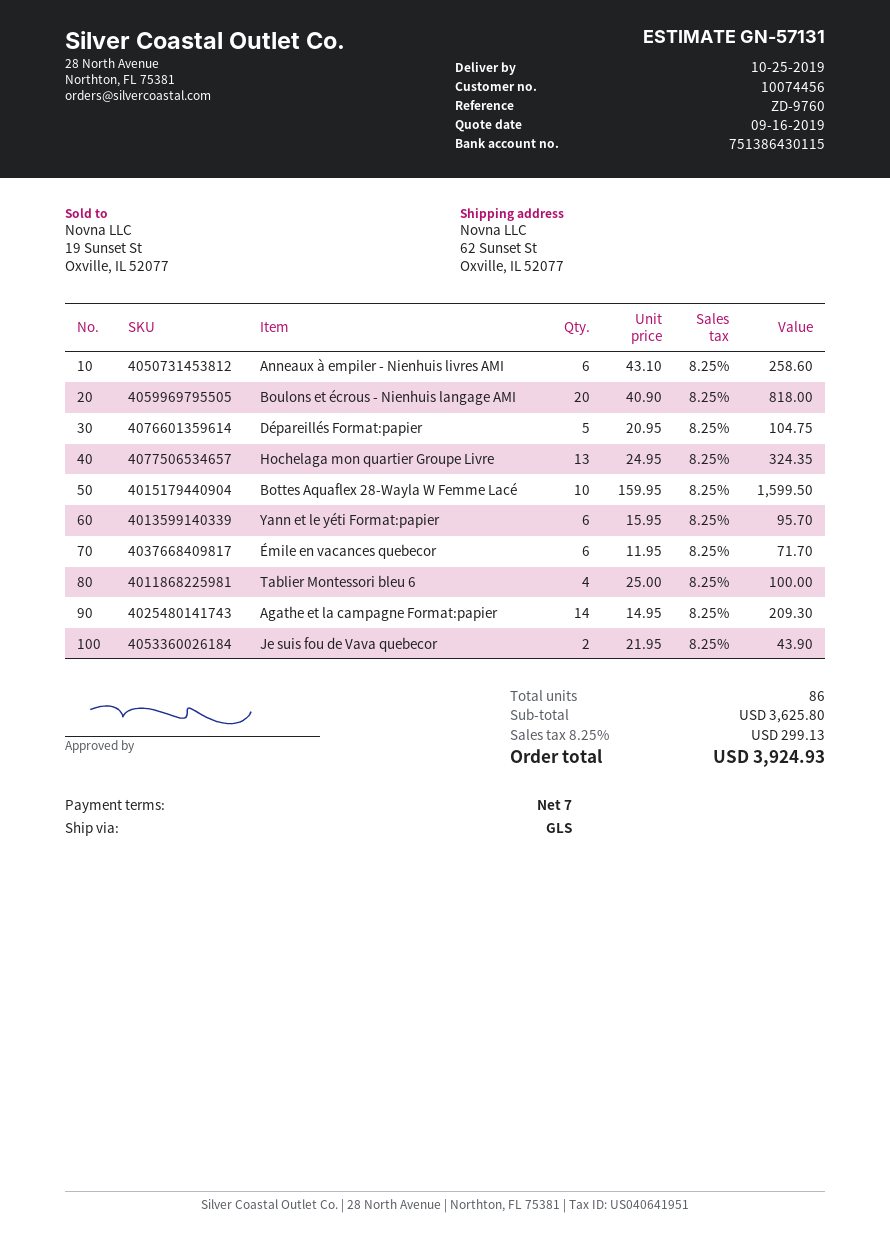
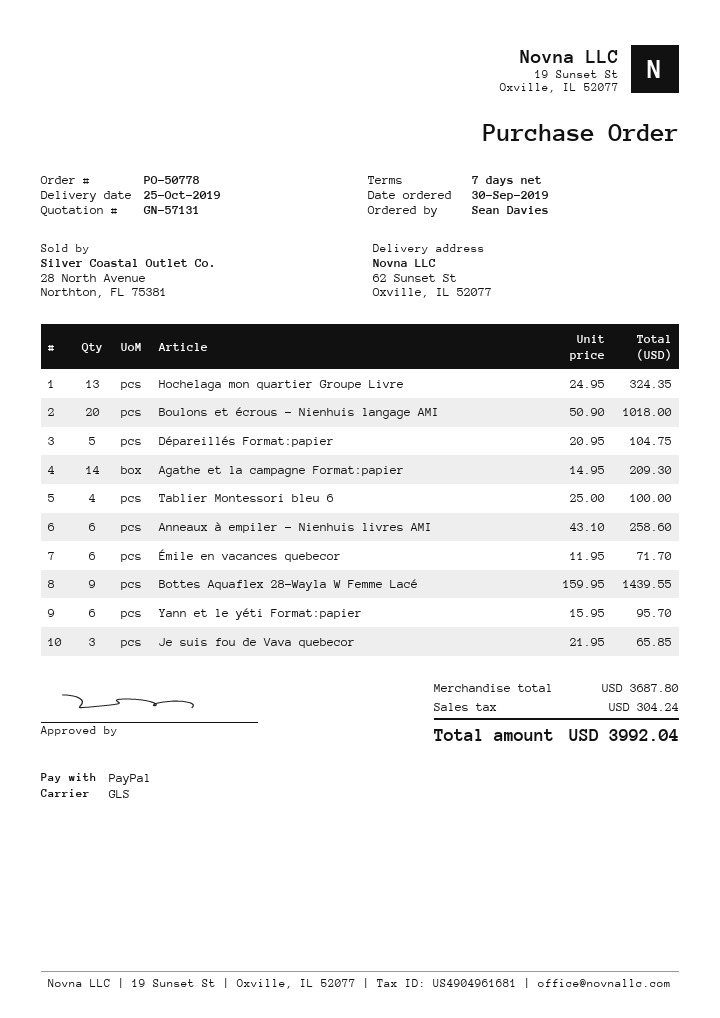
Boulons et écrous - Nienhuis langage AMI: 20 x 40.90 = 818.00 -> 20 x 50.90 = 1018.00
Bottes Aquaflex 28-Wayla W Femme Lacé: 10 x 159.95 = 1599.50 -> 9 x 159.95 = 1439.55
Je suis fou de Vava quebecor: 2 x 21.95 = 43.90 -> 3 x 21.95 = 65.85
subtotal: 3625.80 -> 3687.80
tax: 299.13 -> 304.24
total: 3924.93 -> 3992.04

